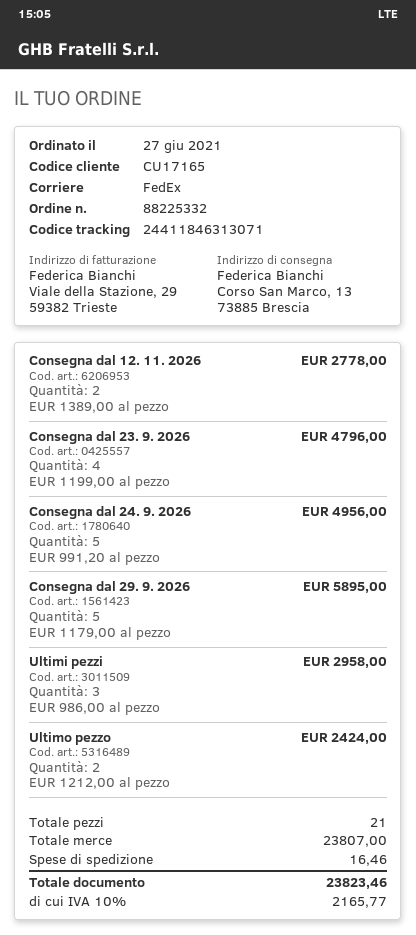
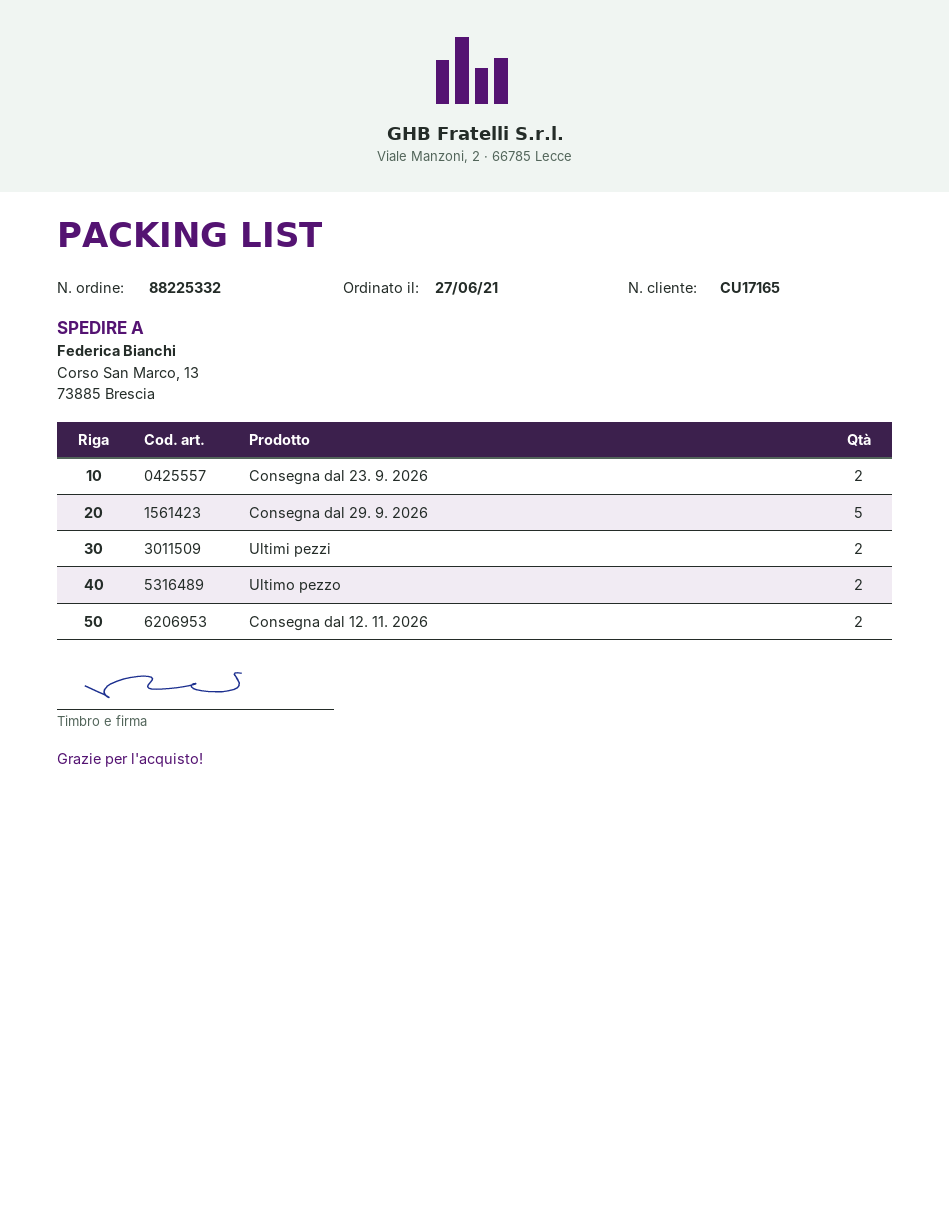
Consegna dal 23. 9. 2026: 4 -> 2
Consegna dal 24. 9. 2026: 5 -> none
Ultimi pezzi: 3 -> 2

